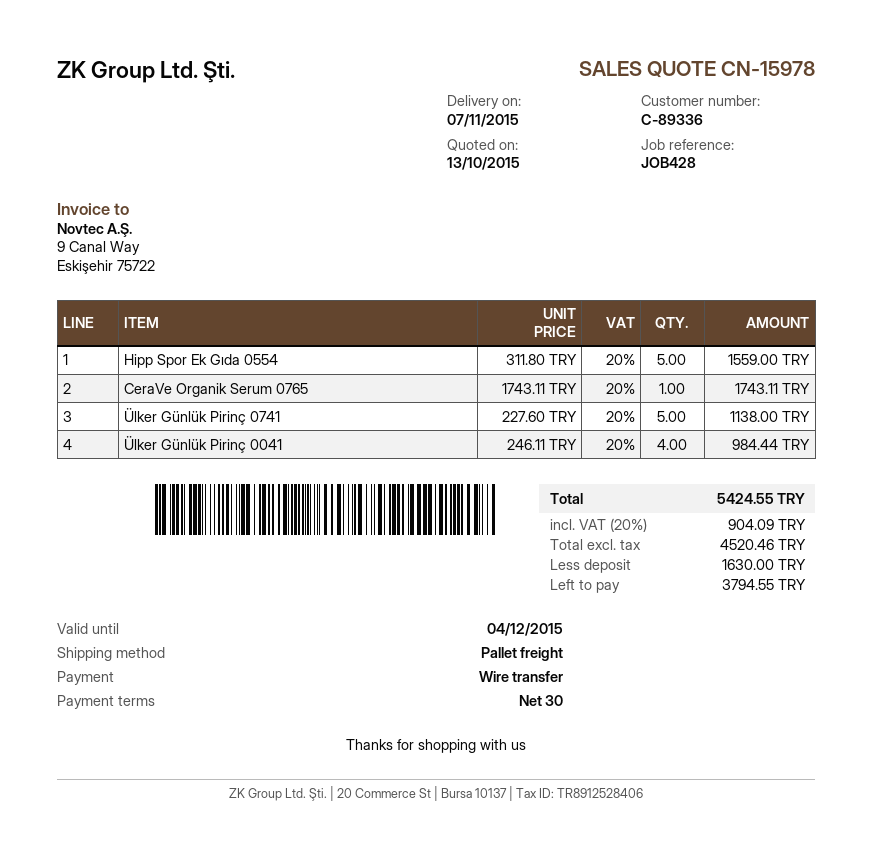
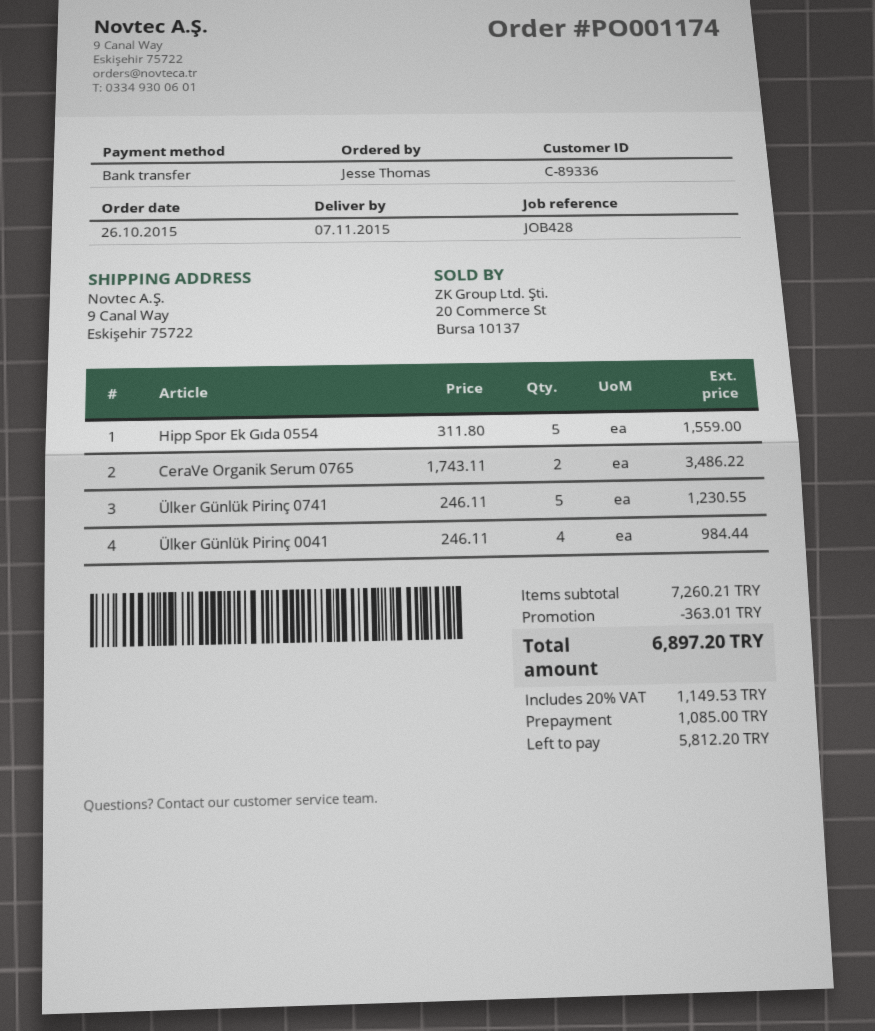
CeraVe Organik Serum 0765: 1 x 1743.11 = 1743.11 -> 2 x 1743.11 = 3486.22
Ülker Günlük Pirinç 0741: 5 x 227.60 = 1138.00 -> 5 x 246.11 = 1230.55
discount: none -> 363.01
tax: 20% = 904.09 -> 20% = 1149.53
total: 5424.55 -> 6897.20
deposit: 1630.00 -> 1085.00
balance: 3794.55 -> 5812.20

